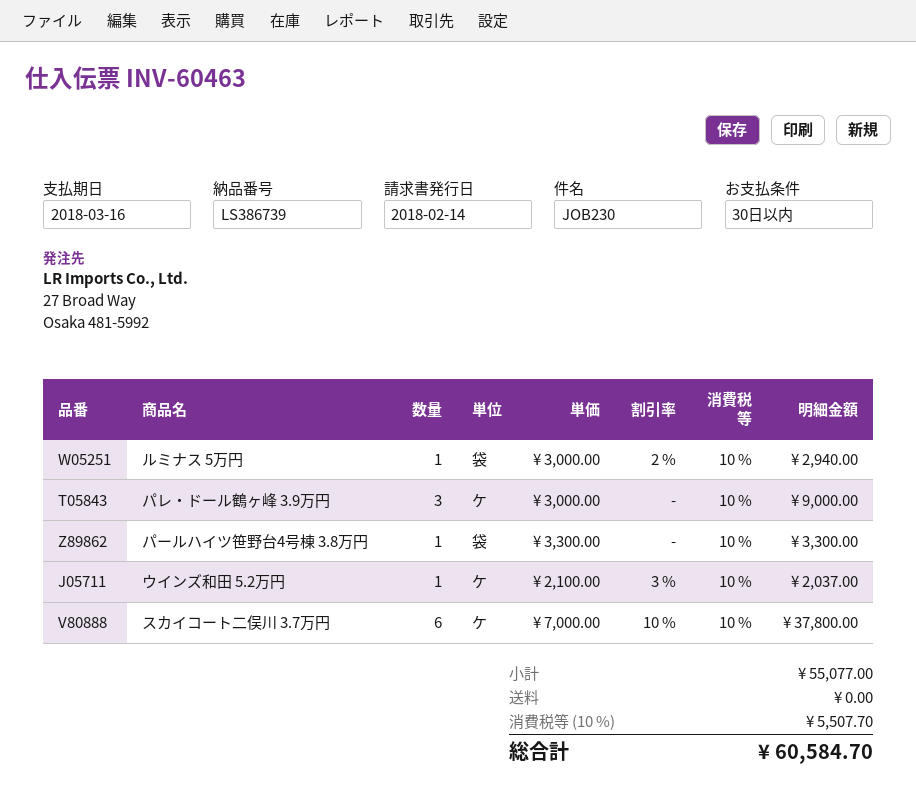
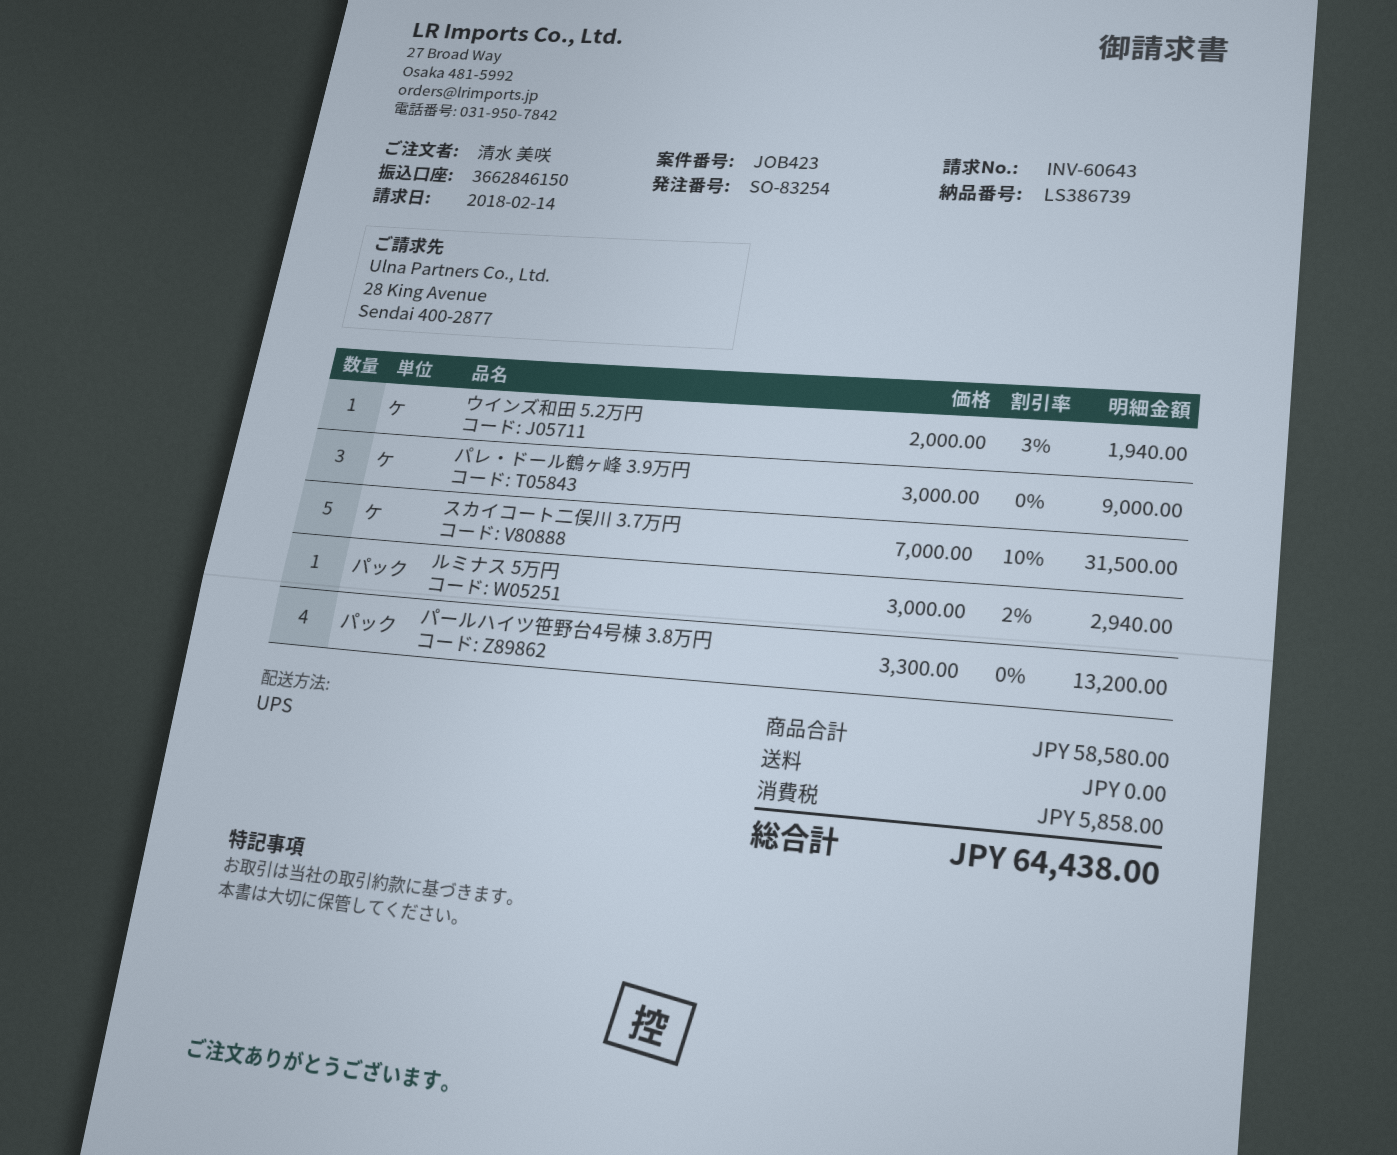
invoice number: INV-60463 -> INV-60643
reference: JOB230 -> JOB423
パールハイツ笹野台4号棟 3.8万円: 1 x 3300.00 = 3300.00 -> 4 x 3300.00 = 13200.00
ウインズ和田 5.2万円: 1 x 2100.00 - 3% = 2037.00 -> 1 x 2000.00 - 3% = 1940.00
スカイコート二俣川 3.7万円: 6 x 7000.00 - 10% = 37800.00 -> 5 x 7000.00 - 10% = 31500.00
subtotal: 55077.00 -> 58580.00
tax: 5507.70 -> 5858.00
total: 60584.70 -> 64438.00

